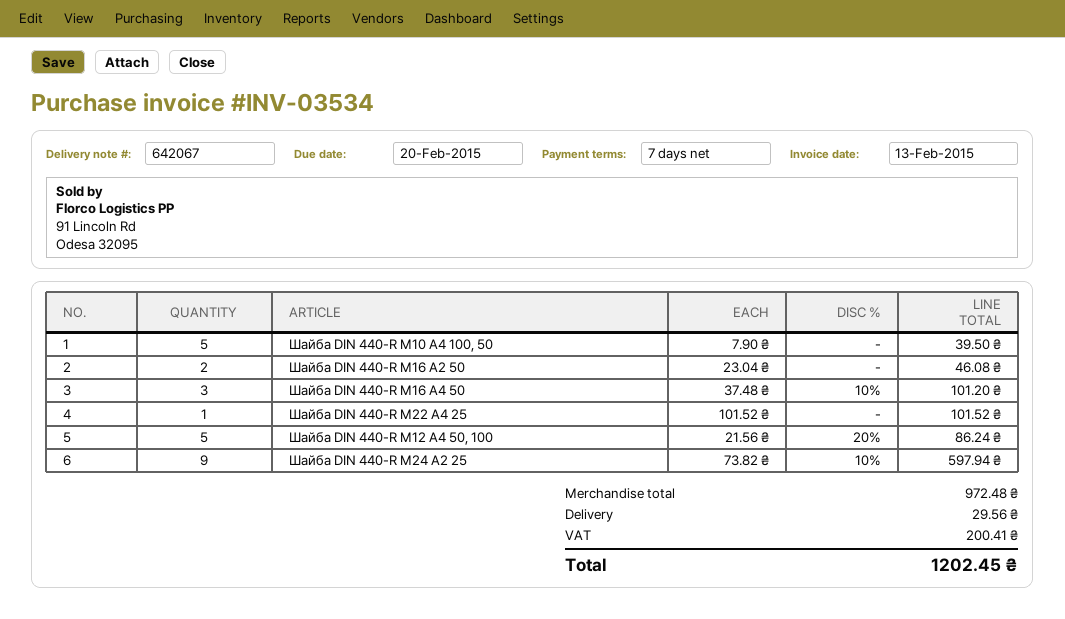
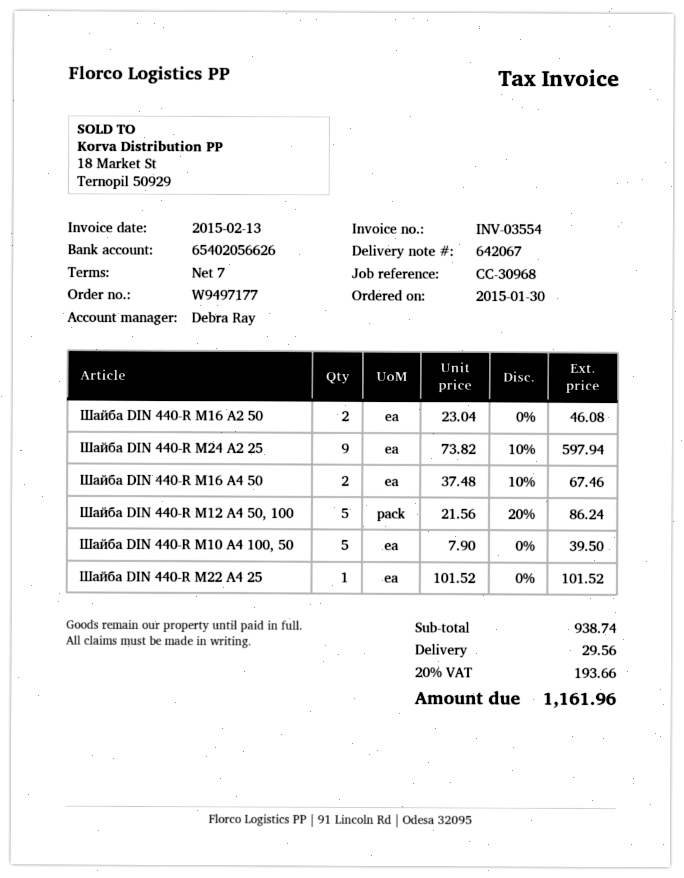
invoice number: INV-03534 -> INV-03554
Шайба DIN 440-R M16 A4 50: 3 x 37.48 - 10% = 101.20 -> 2 x 37.48 - 10% = 67.46
subtotal: 972.48 -> 938.74
tax: 200.41 -> 193.66
total: 1202.45 -> 1161.96

